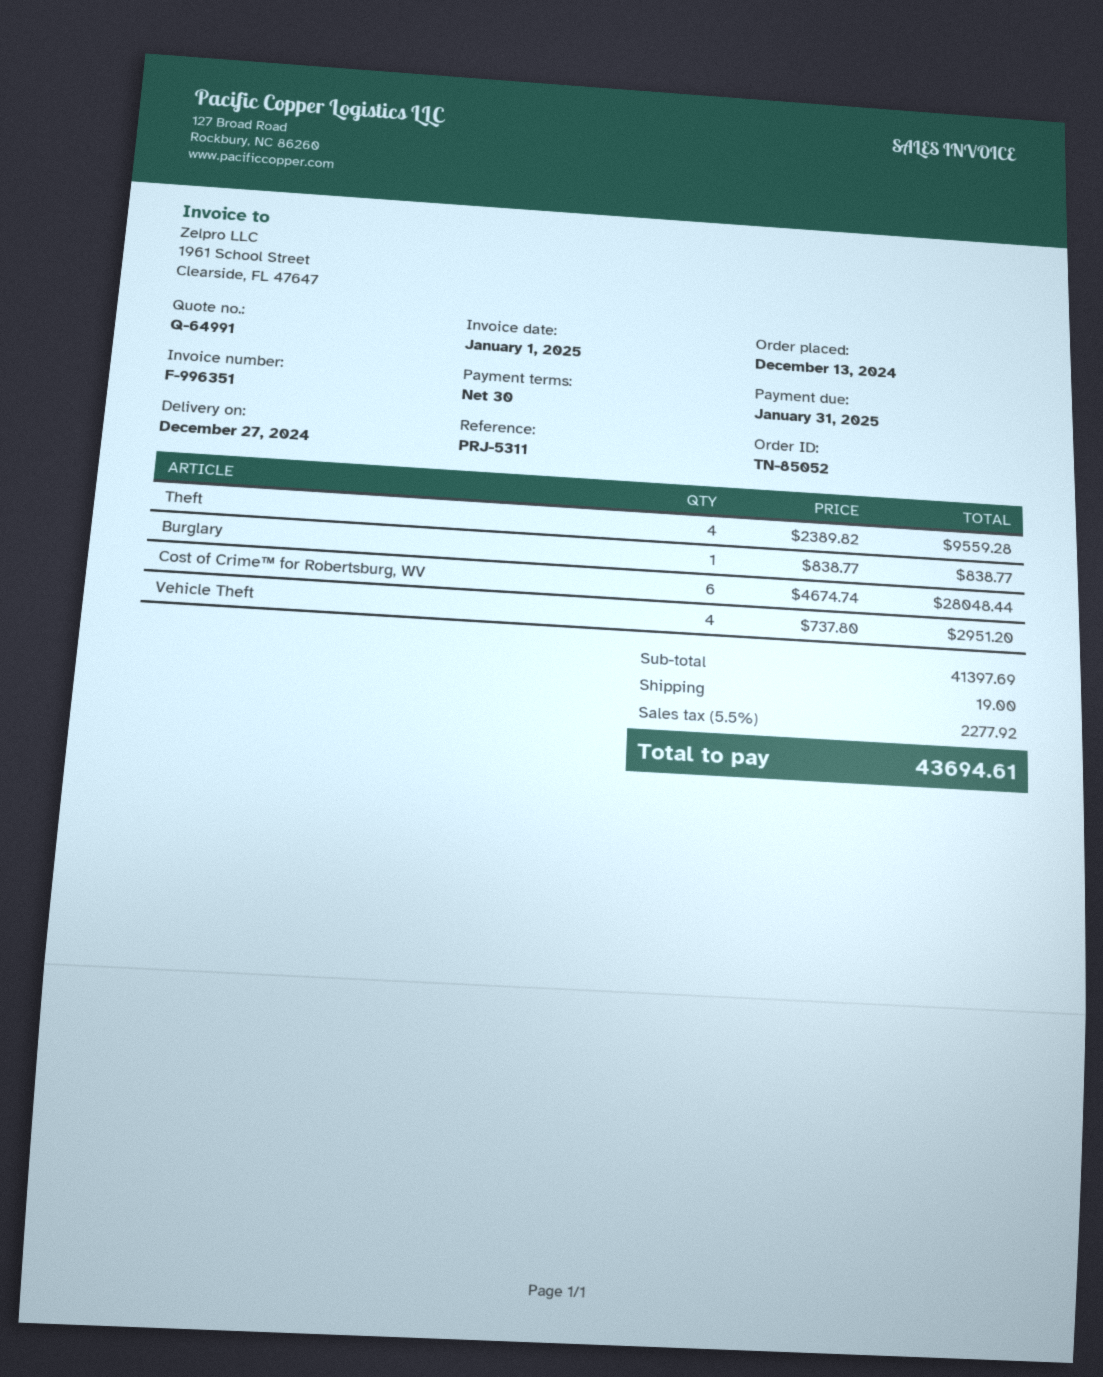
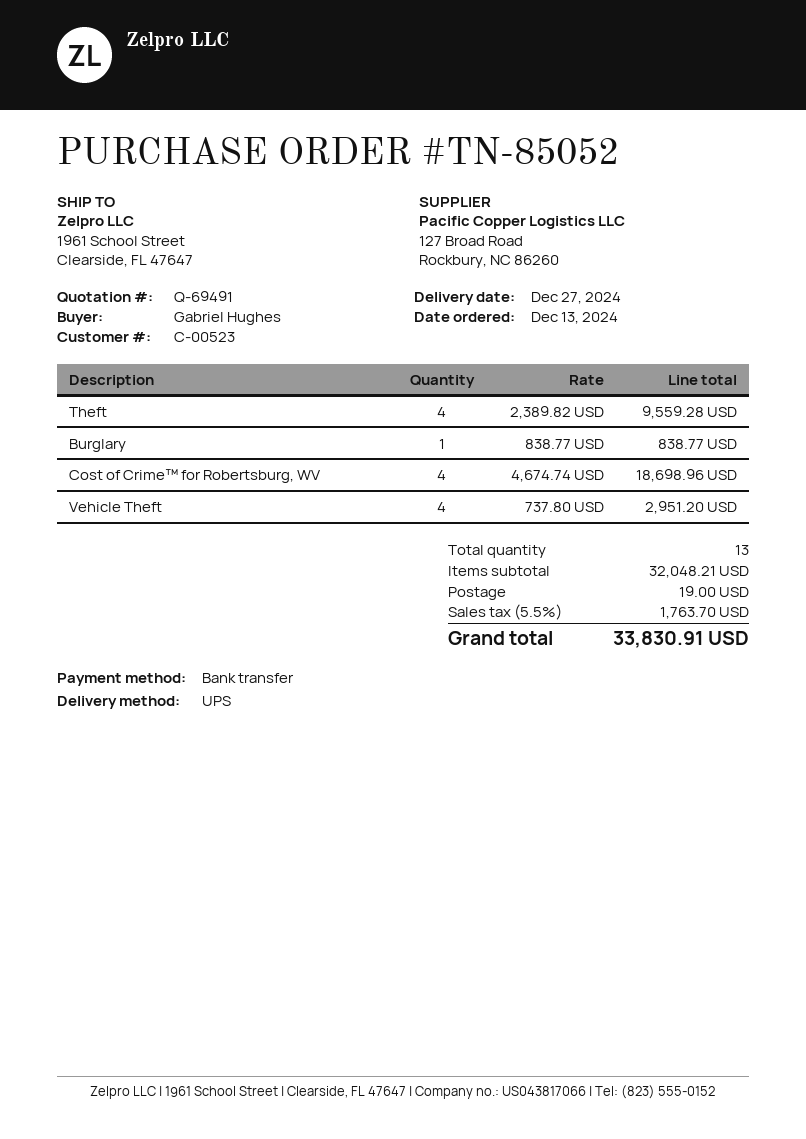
quote number: Q-64991 -> Q-69491
Cost of Crime™ for Robertsburg, WV: 6 x 4674.74 = 28048.44 -> 4 x 4674.74 = 18698.96
subtotal: 41397.69 -> 32048.21
tax: 5.5% = 2277.92 -> 5.5% = 1763.70
total: 43694.61 -> 33830.91

